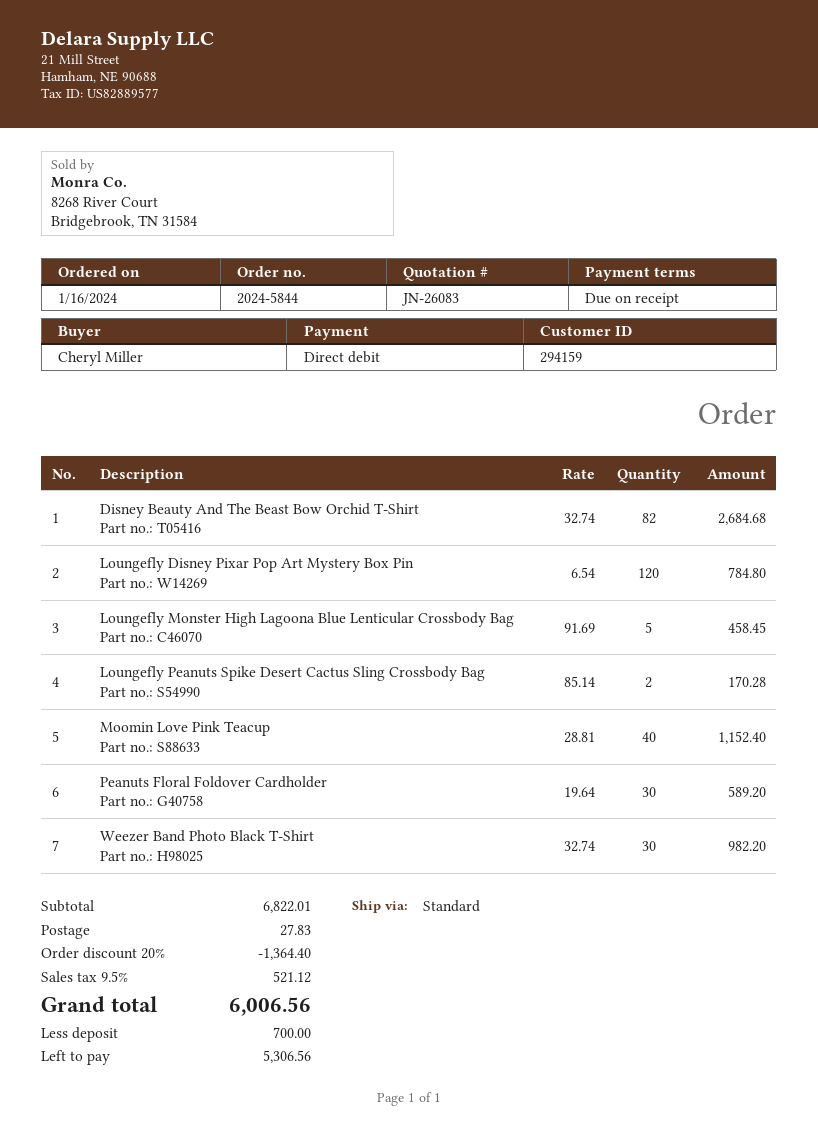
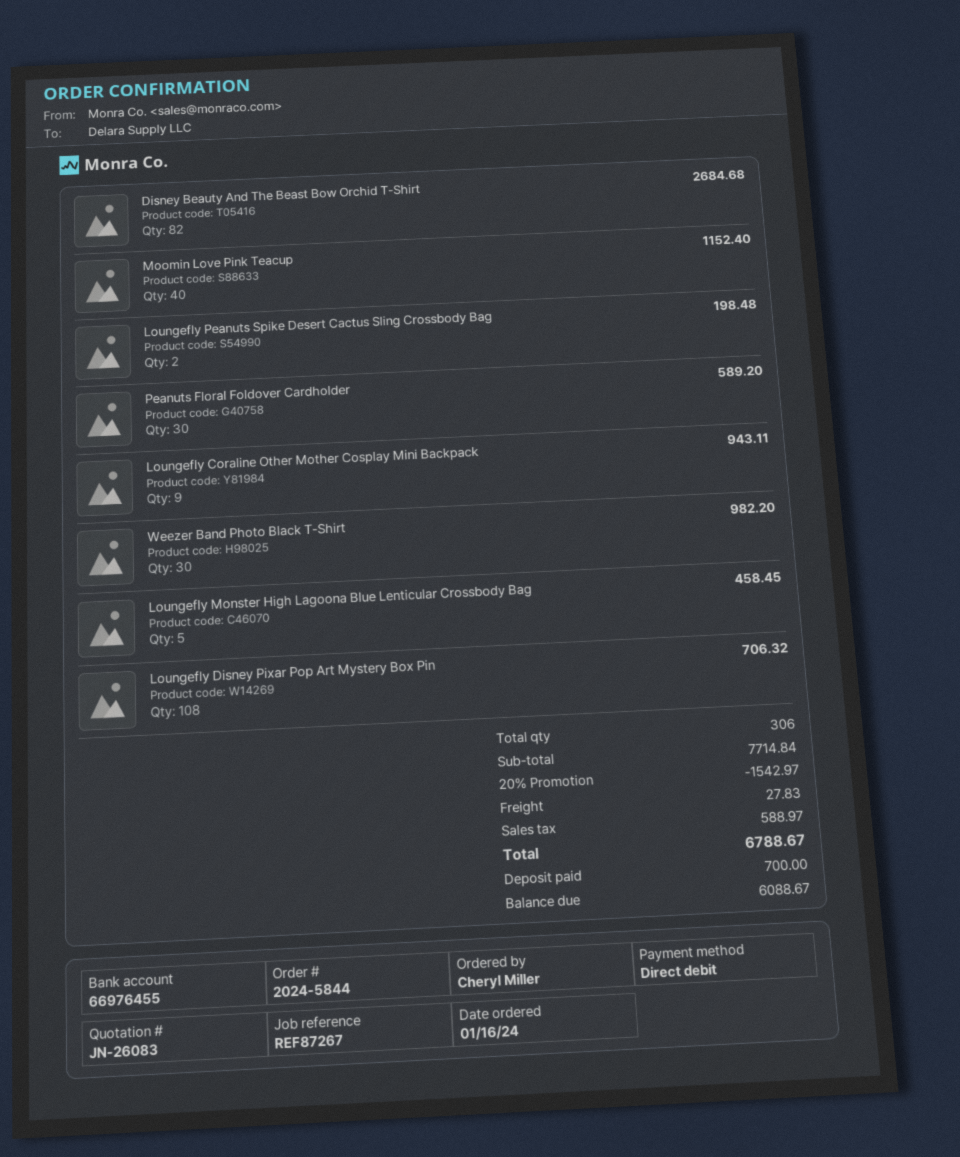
Loungefly Disney Pixar Pop Art Mystery Box Pin: 120 for 784.80 -> 108 for 706.32
Loungefly Peanuts Spike Desert Cactus Sling Crossbody Bag: 2 for 170.28 -> 2 for 198.48
Loungefly Coraline Other Mother Cosplay Mini Backpack: none -> 9 for 943.11
subtotal: 6822.01 -> 7714.84
discount: 20% = 1364.40 -> 20% = 1542.97
tax: 521.12 -> 588.97
total: 6006.56 -> 6788.67
balance: 5306.56 -> 6088.67

